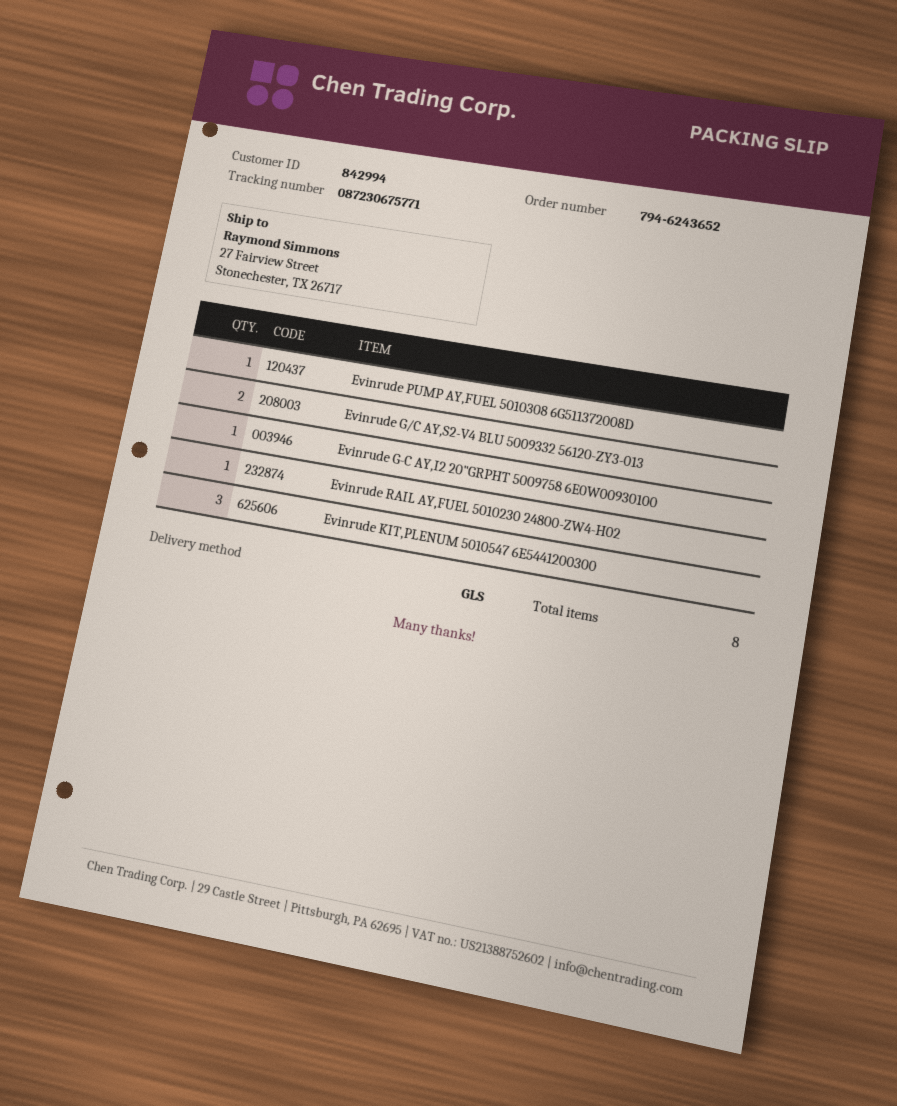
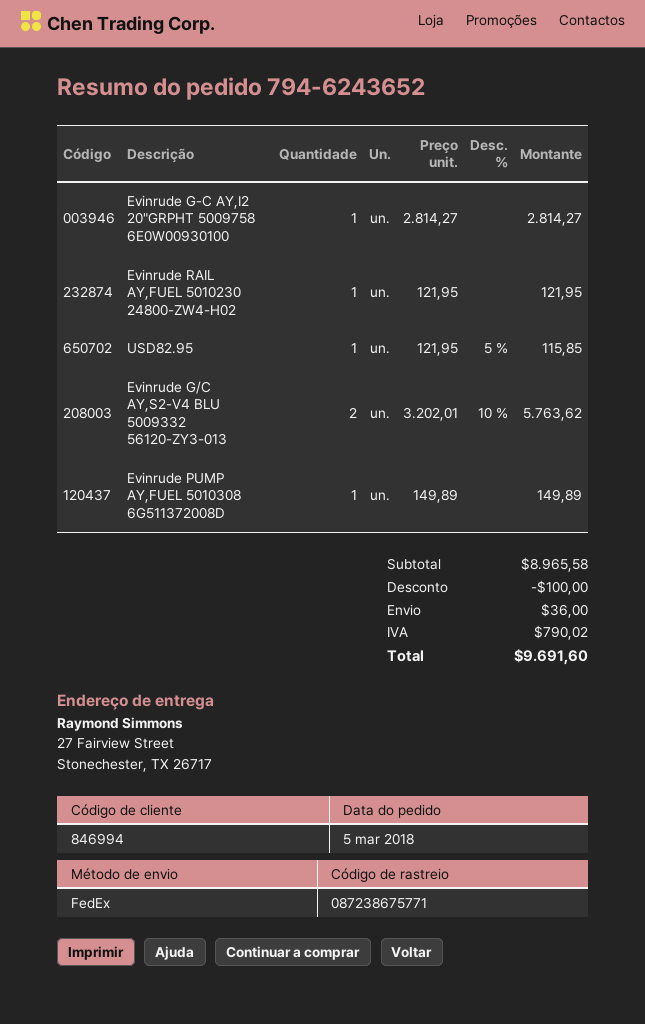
customer number: 842994 -> 846994
shipping method: GLS -> FedEx
tracking number: 087230675771 -> 087238675771
Evinrude KIT,PLENUM 5010547 6E5441200300: 3 -> none
USD82.95: none -> 1

